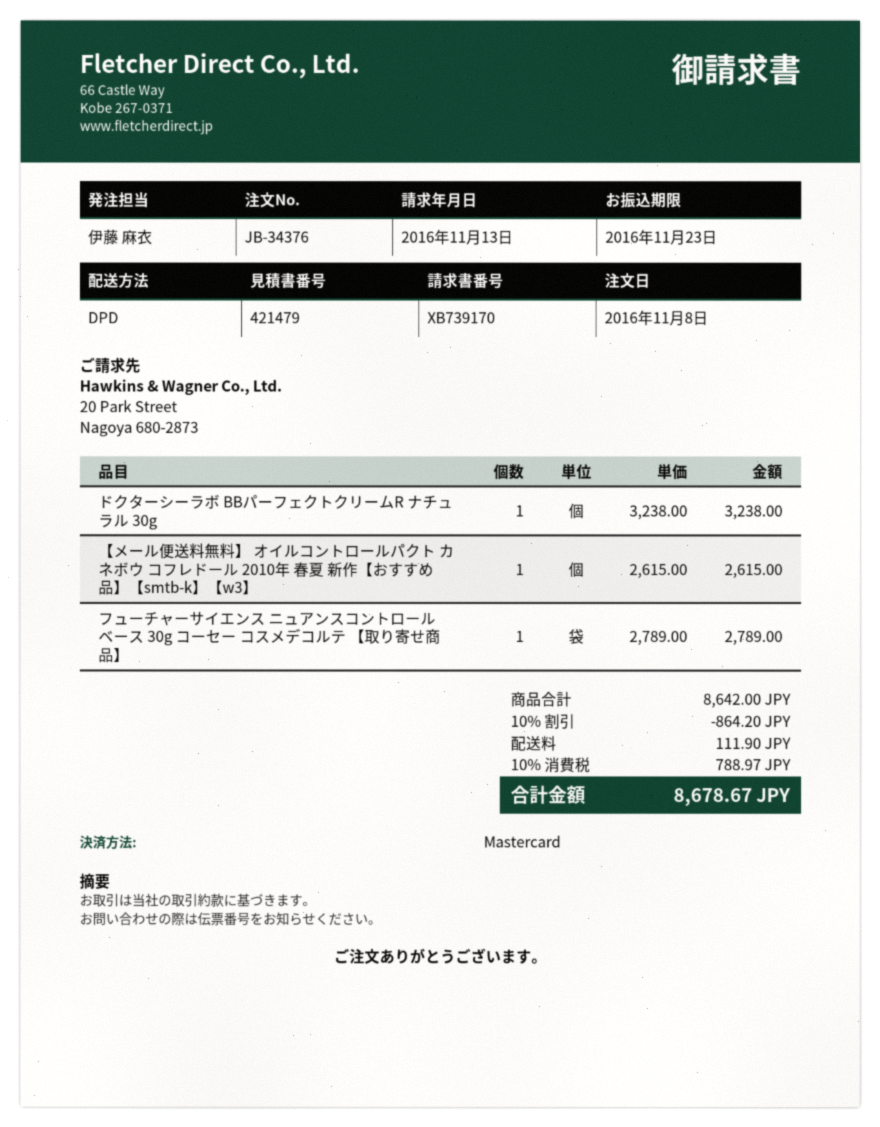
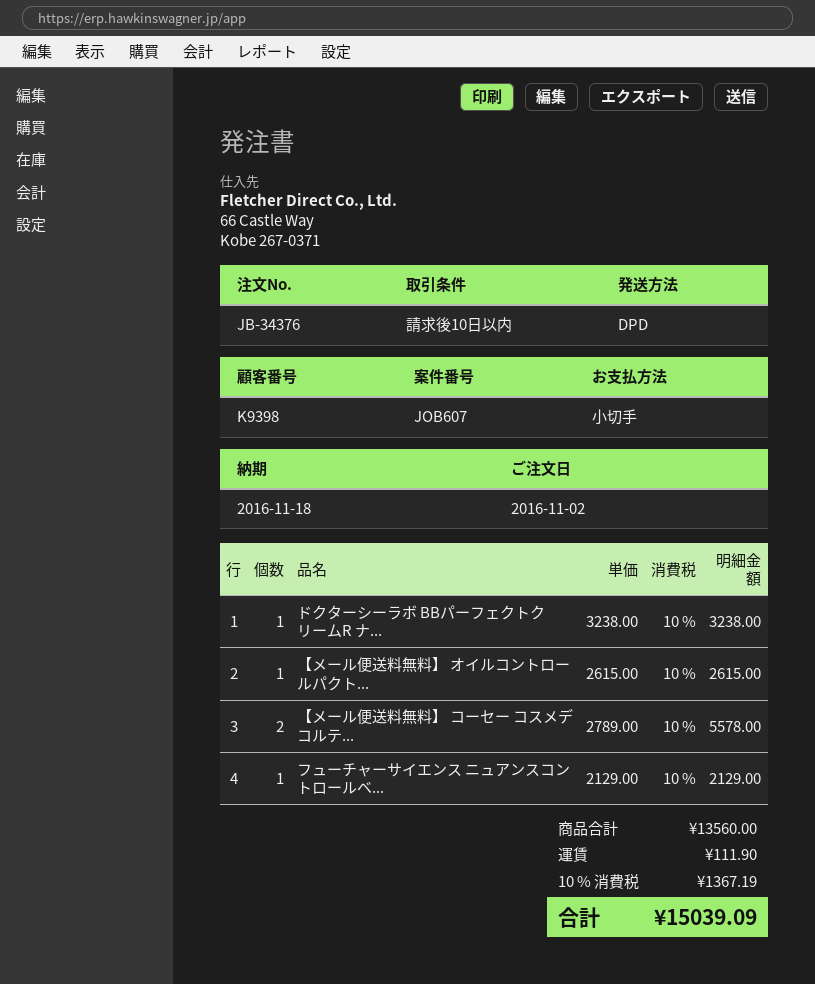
order date: 2016-11-08 -> 2016-11-02
payment method: Mastercard -> cheque
フューチャーサイエンス ニュアンスコントロールベース 30g コーセー コスメデコルテ 【取り寄せ商品】: 1 x 2789.00 = 2789.00 -> 1 x 2129.00 = 2129.00
【メール便送料無料】 コーセー コスメデコルテ...: none -> 2 x 2789.00 = 5578.00
subtotal: 8642.00 -> 13560.00
discount: 10% = 864.20 -> none
tax: 10% = 788.97 -> 10% = 1367.19
total: 8678.67 -> 15039.09

